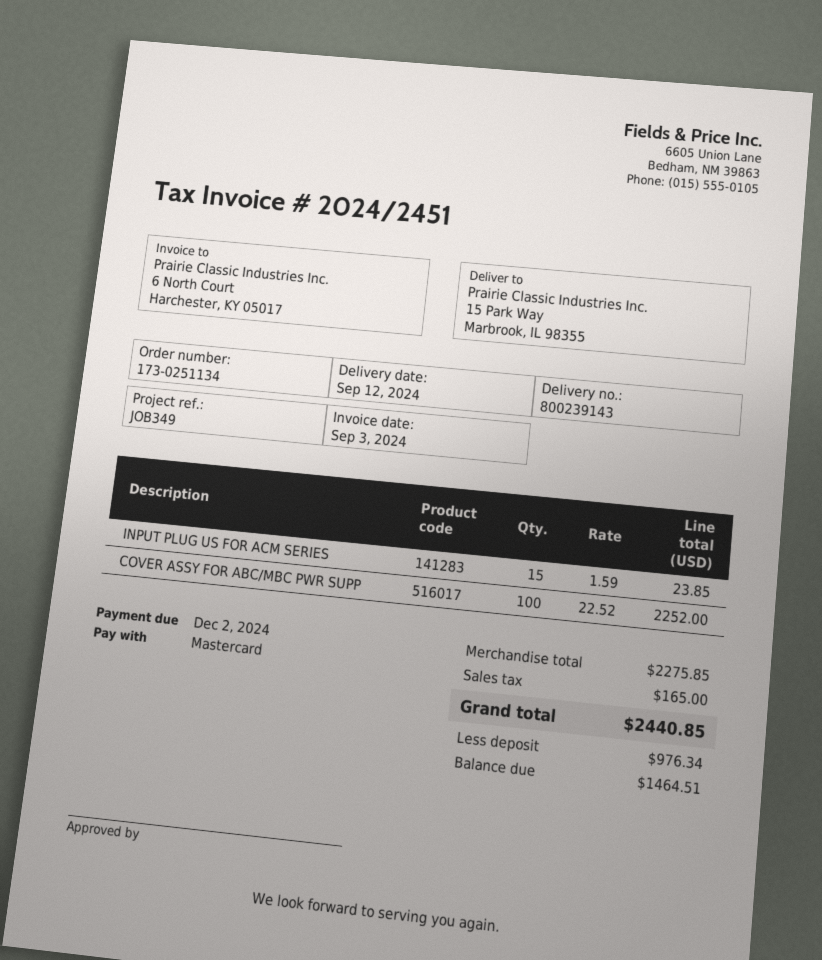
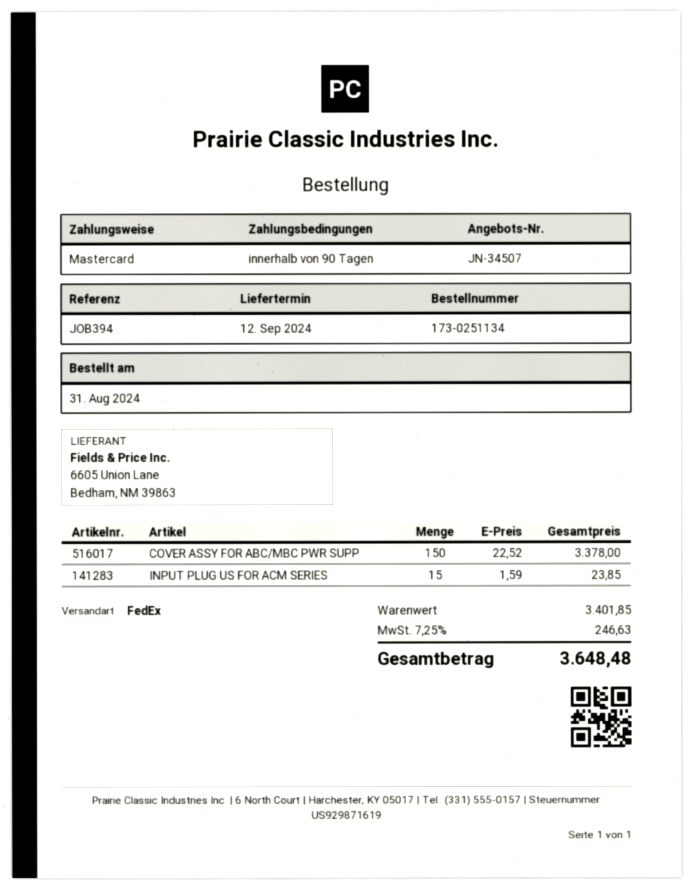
reference: JOB349 -> JOB394
COVER ASSY FOR ABC/MBC PWR SUPP: 100 x 22.52 = 2252.00 -> 150 x 22.52 = 3378.00
subtotal: 2275.85 -> 3401.85
tax: 165.00 -> 246.63
total: 2440.85 -> 3648.48

